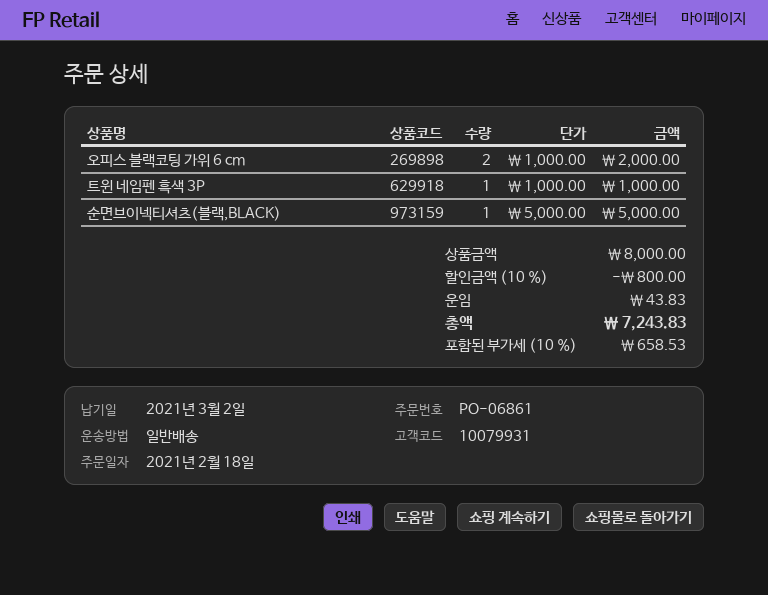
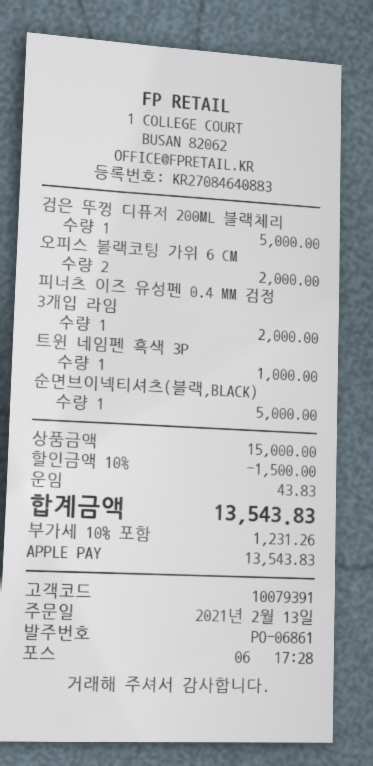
order date: 2021-02-18 -> 2021-02-13
customer number: 10079931 -> 10079391
검은 뚜껑 디퓨저 200ML 블랙체리: none -> 1 for 5000.00
피너츠 이즈 유성펜 0.4 MM 검정 3개입 라임: none -> 1 for 2000.00
subtotal: 8000.00 -> 15000.00
discount: 10% = 800.00 -> 10% = 1500.00
tax: 10% = 658.53 -> 10% = 1231.26
total: 7243.83 -> 13543.83

